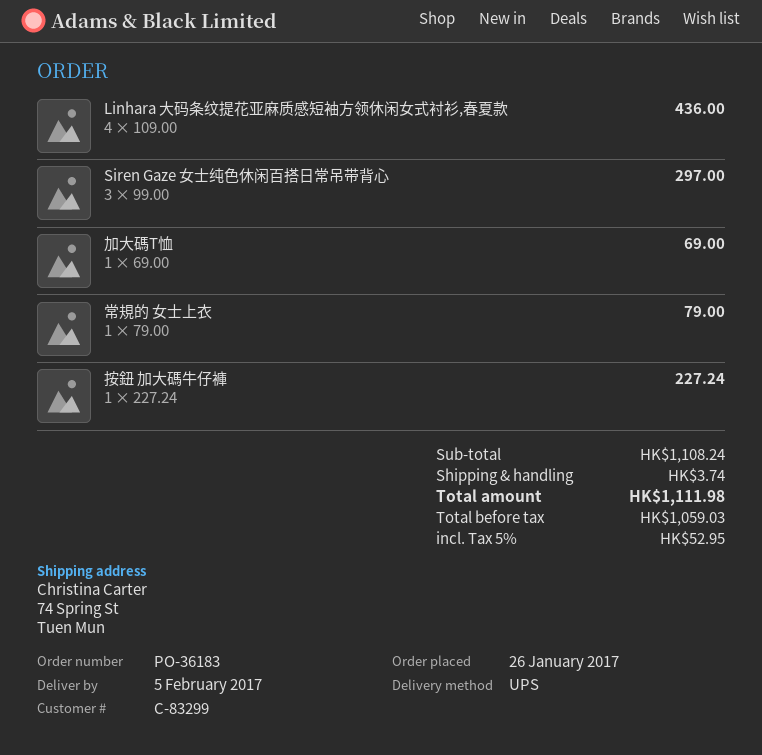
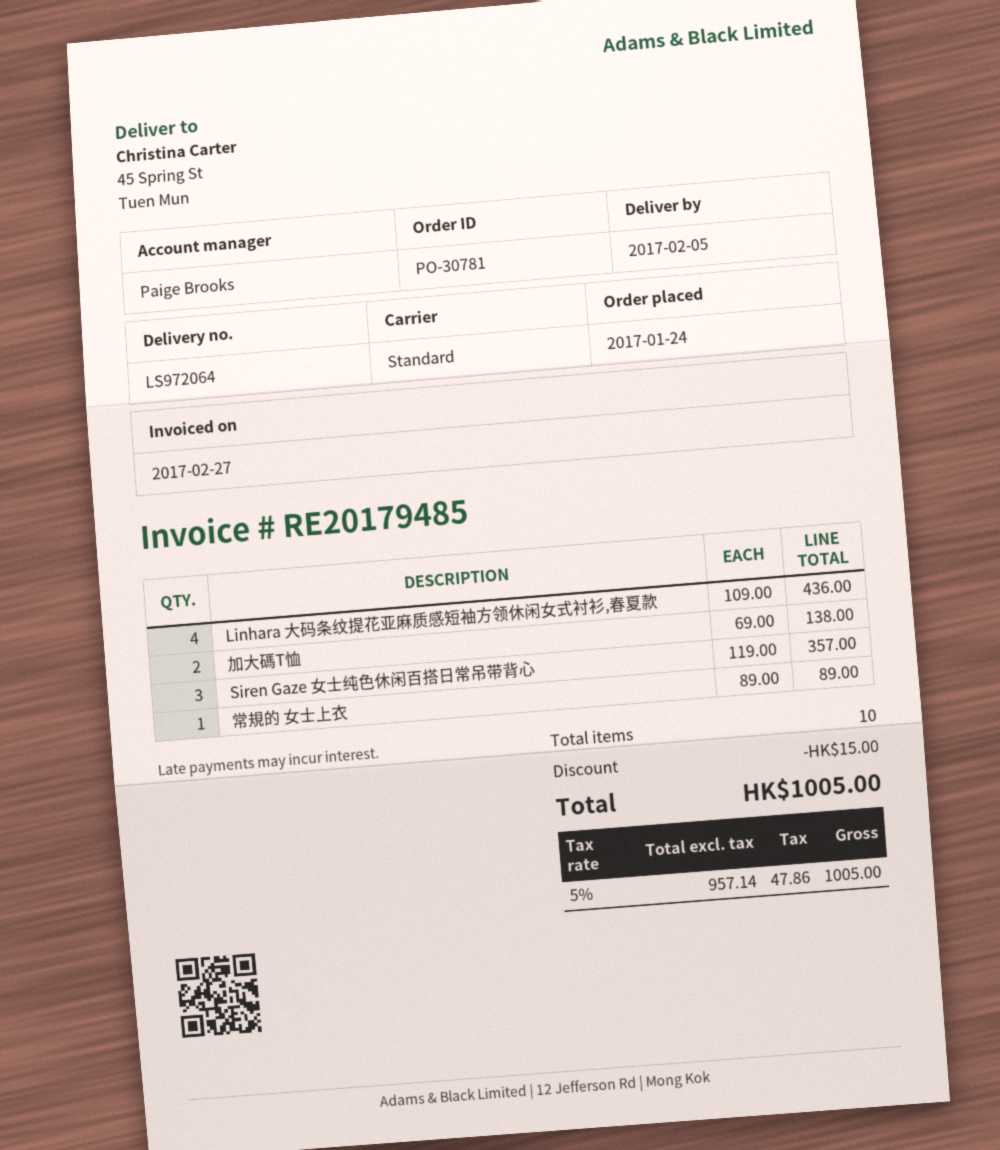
order number: PO-36183 -> PO-30781
order date: 2017-01-26 -> 2017-01-24
shipping method: UPS -> standard
ship to: 74 Spring St, Tuen Mun -> 45 Spring St, Tuen Mun
Siren Gaze 女士纯色休闲百搭日常吊带背心: 3 x 99.00 = 297.00 -> 3 x 119.00 = 357.00
加大碼T恤: 1 x 69.00 = 69.00 -> 2 x 69.00 = 138.00
常規的 女士上衣: 1 x 79.00 = 79.00 -> 1 x 89.00 = 89.00
按鈕 加大碼牛仔褲: 1 x 227.24 = 227.24 -> none
discount: none -> 15.00
shipping: 3.74 -> none
net: 1059.03 -> 957.14
tax: 5% = 52.95 -> 5% = 47.86
total: 1111.98 -> 1005.00

